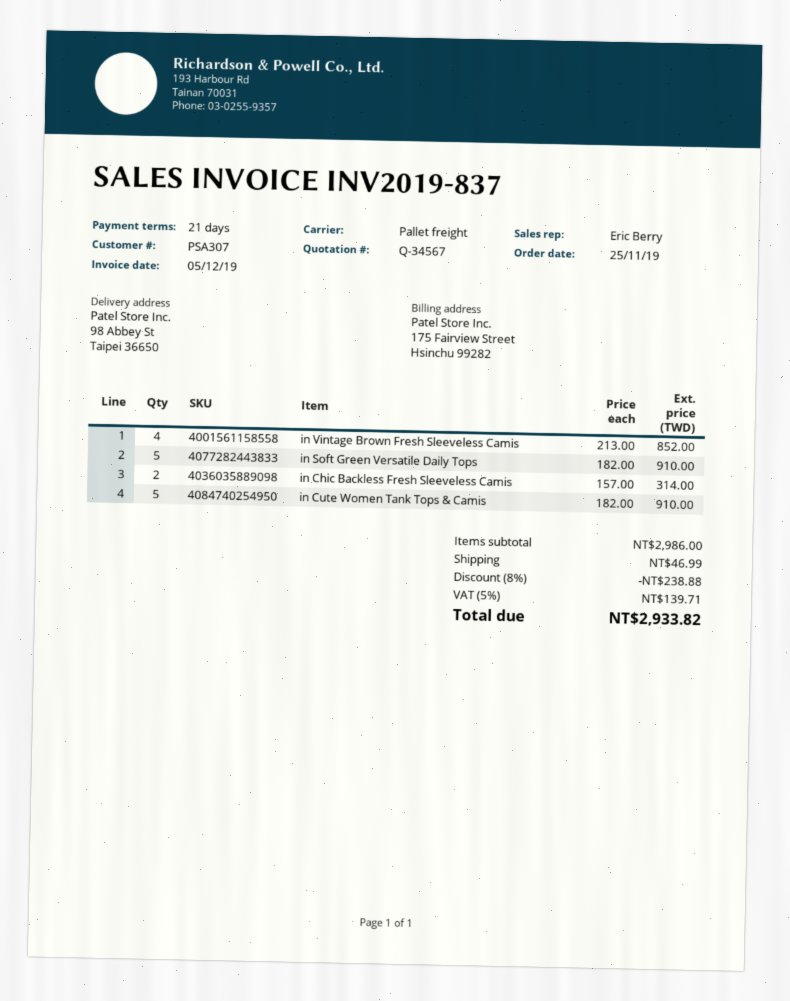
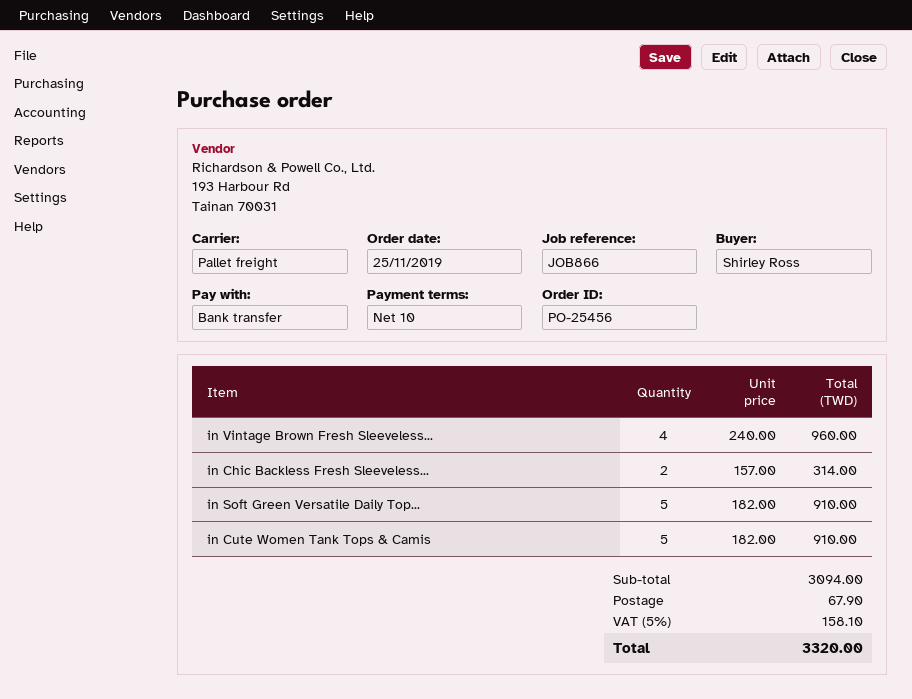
payment terms: 21 days -> 10 days
in Vintage Brown Fresh Sleeveless Camis: 4 x 213.00 = 852.00 -> 4 x 240.00 = 960.00
subtotal: 2986.00 -> 3094.00
discount: 8% = 238.88 -> none
shipping: 46.99 -> 67.90
tax: 5% = 139.71 -> 5% = 158.10
total: 2933.82 -> 3320.00

